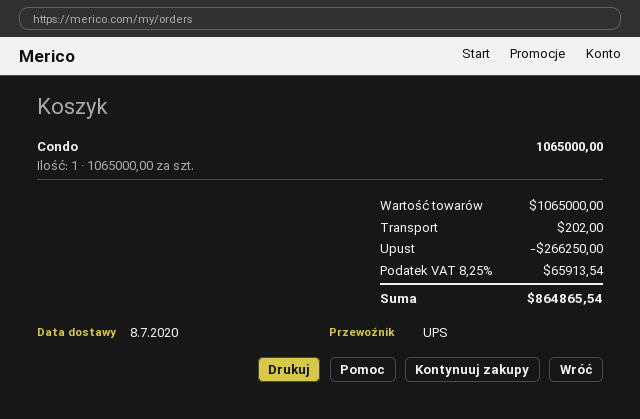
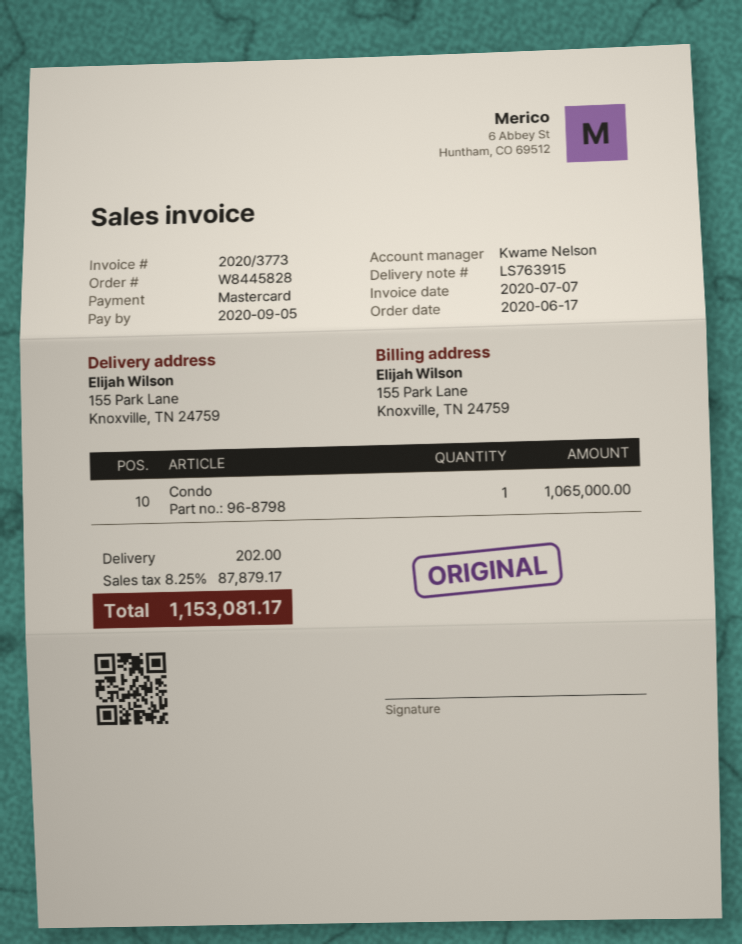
discount: 266250.00 -> none
tax: 8.25% = 65913.54 -> 8.25% = 87879.17
total: 864865.54 -> 1153081.17

